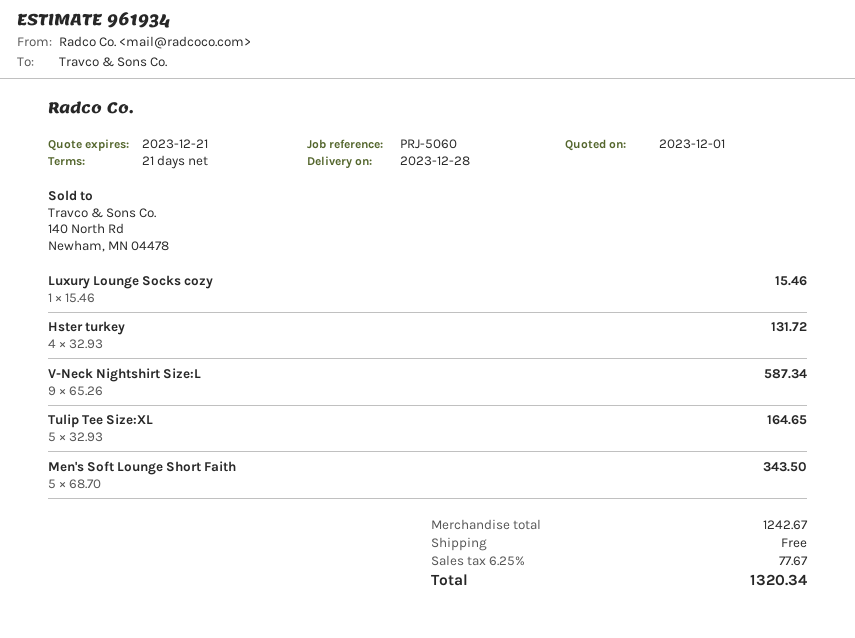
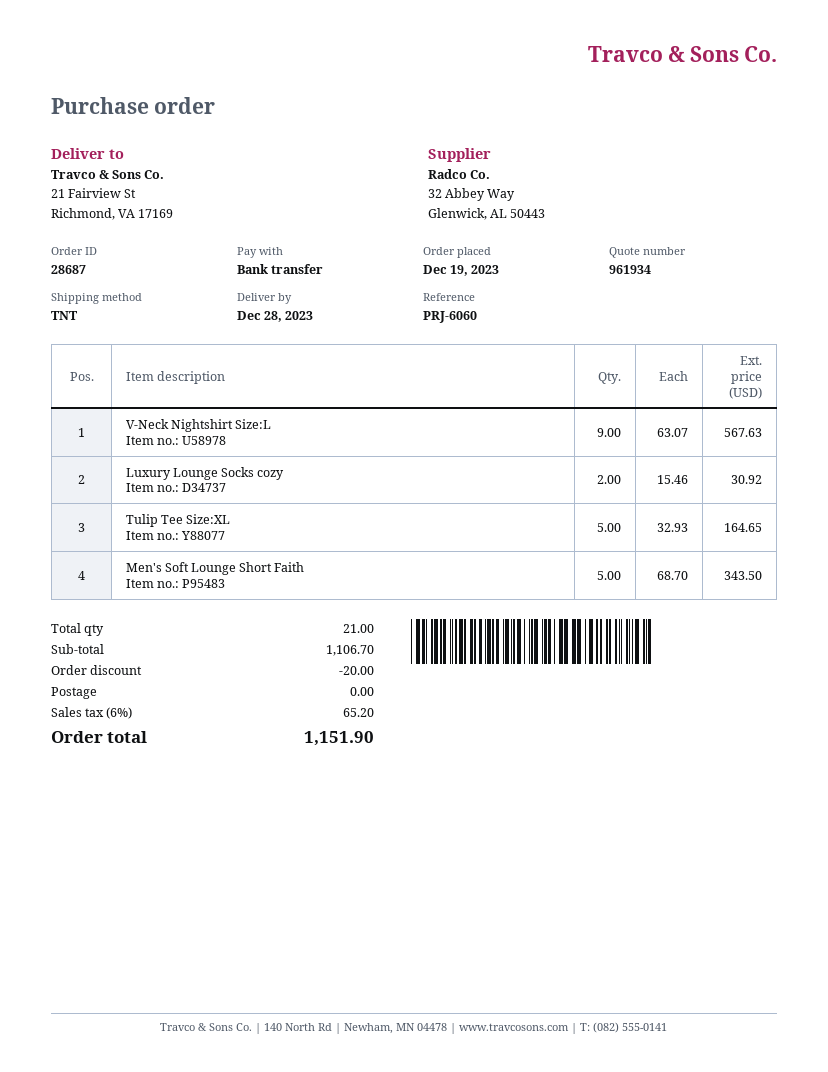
reference: PRJ-5060 -> PRJ-6060
Luxury Lounge Socks cozy: 1 x 15.46 = 15.46 -> 2 x 15.46 = 30.92
Hster turkey: 4 x 32.93 = 131.72 -> none
V-Neck Nightshirt Size:L: 9 x 65.26 = 587.34 -> 9 x 63.07 = 567.63
subtotal: 1242.67 -> 1106.70
discount: none -> 20.00
tax: 6.25% = 77.67 -> 6% = 65.20
total: 1320.34 -> 1151.90

